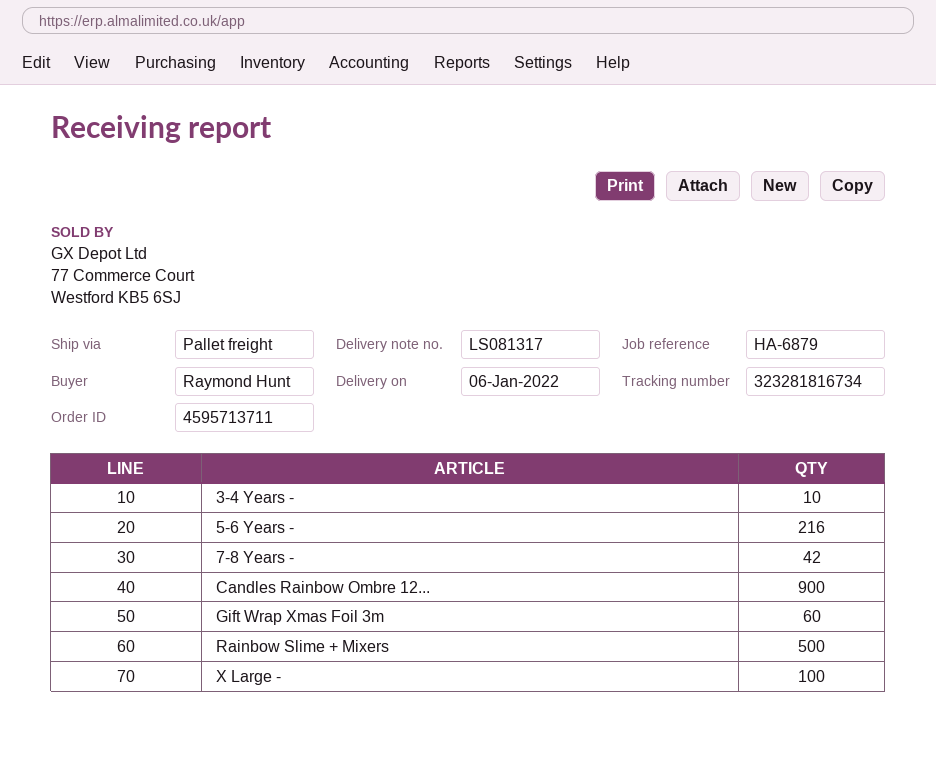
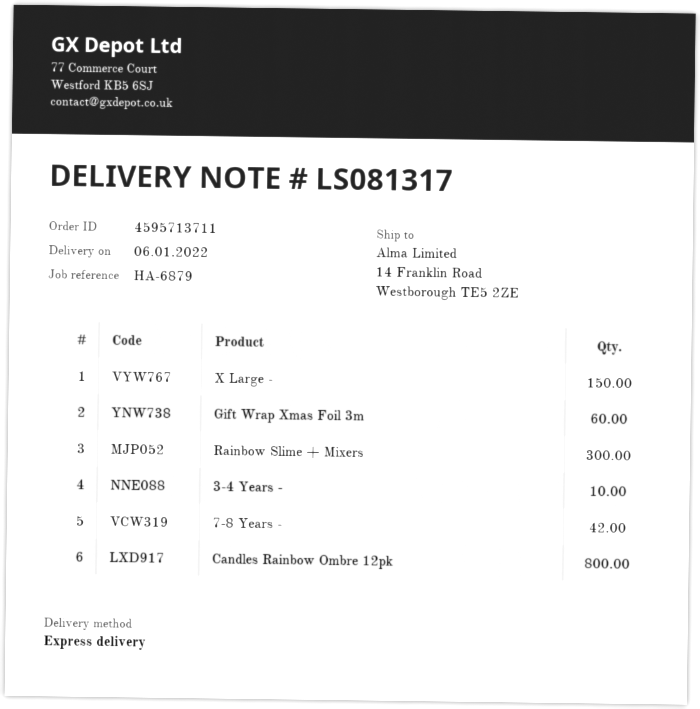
shipping method: pallet freight -> express
5-6 Years -: 216 -> none
Candles Rainbow Ombre 12...: 900 -> 800
Rainbow Slime + Mixers: 500 -> 300
X Large -: 100 -> 150

